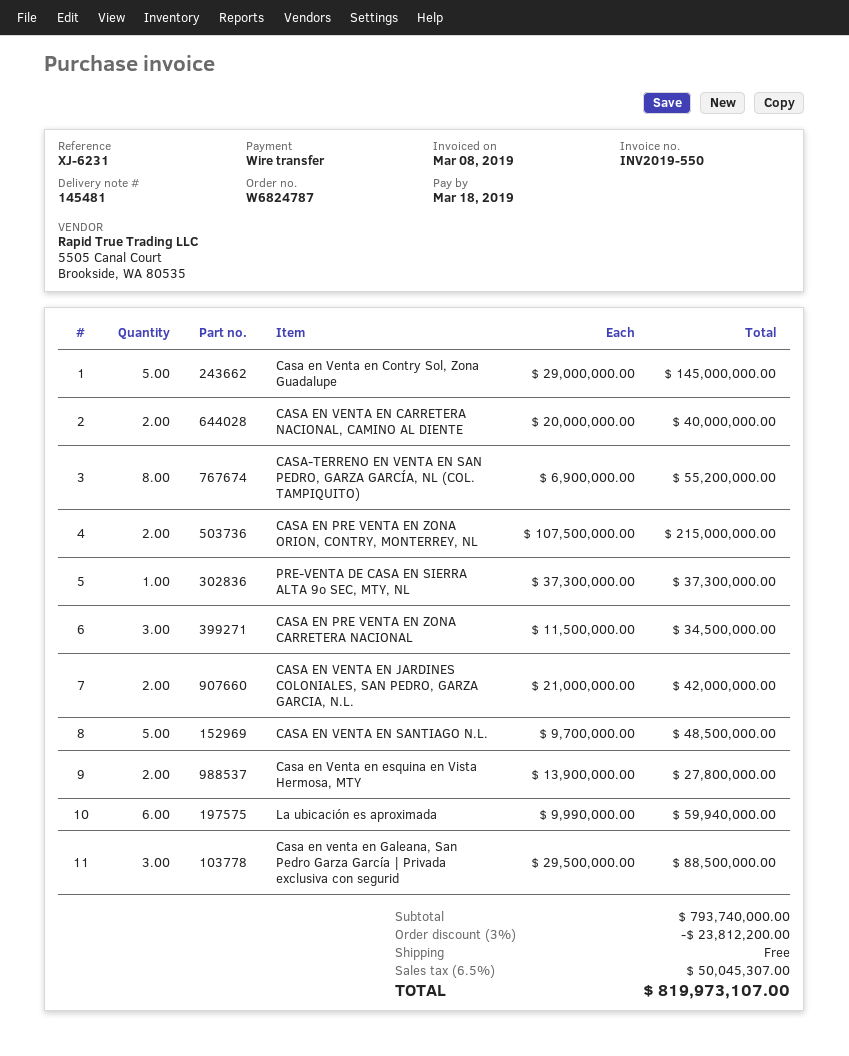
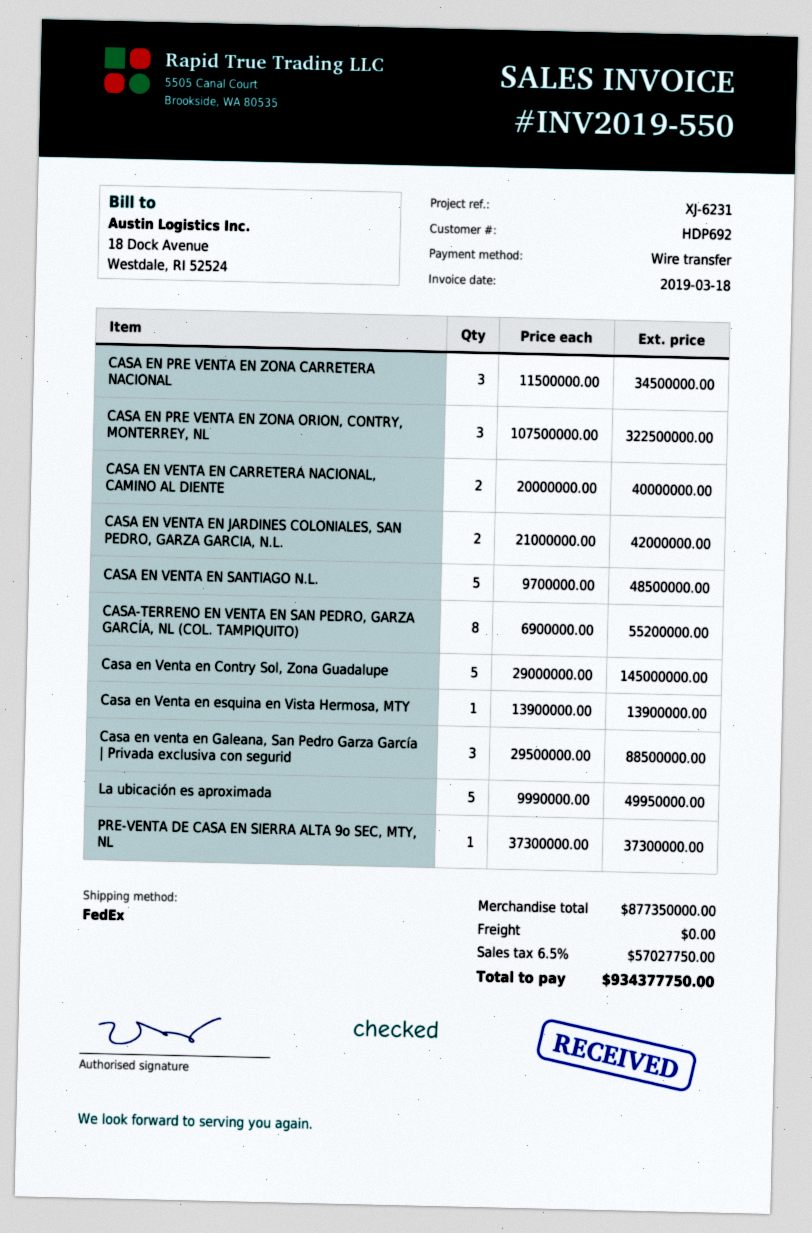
invoice date: 2019-03-08 -> 2019-03-18
CASA EN PRE VENTA EN ZONA ORION, CONTRY, MONTERREY, NL: 2 x 107500000.00 = 215000000.00 -> 3 x 107500000.00 = 322500000.00
Casa en Venta en esquina en Vista Hermosa, MTY: 2 x 13900000.00 = 27800000.00 -> 1 x 13900000.00 = 13900000.00
La ubicación es aproximada: 6 x 9990000.00 = 59940000.00 -> 5 x 9990000.00 = 49950000.00
subtotal: 793740000.00 -> 877350000.00
discount: 3% = 23812200.00 -> none
tax: 6.5% = 50045307.00 -> 6.5% = 57027750.00
total: 819973107.00 -> 934377750.00

